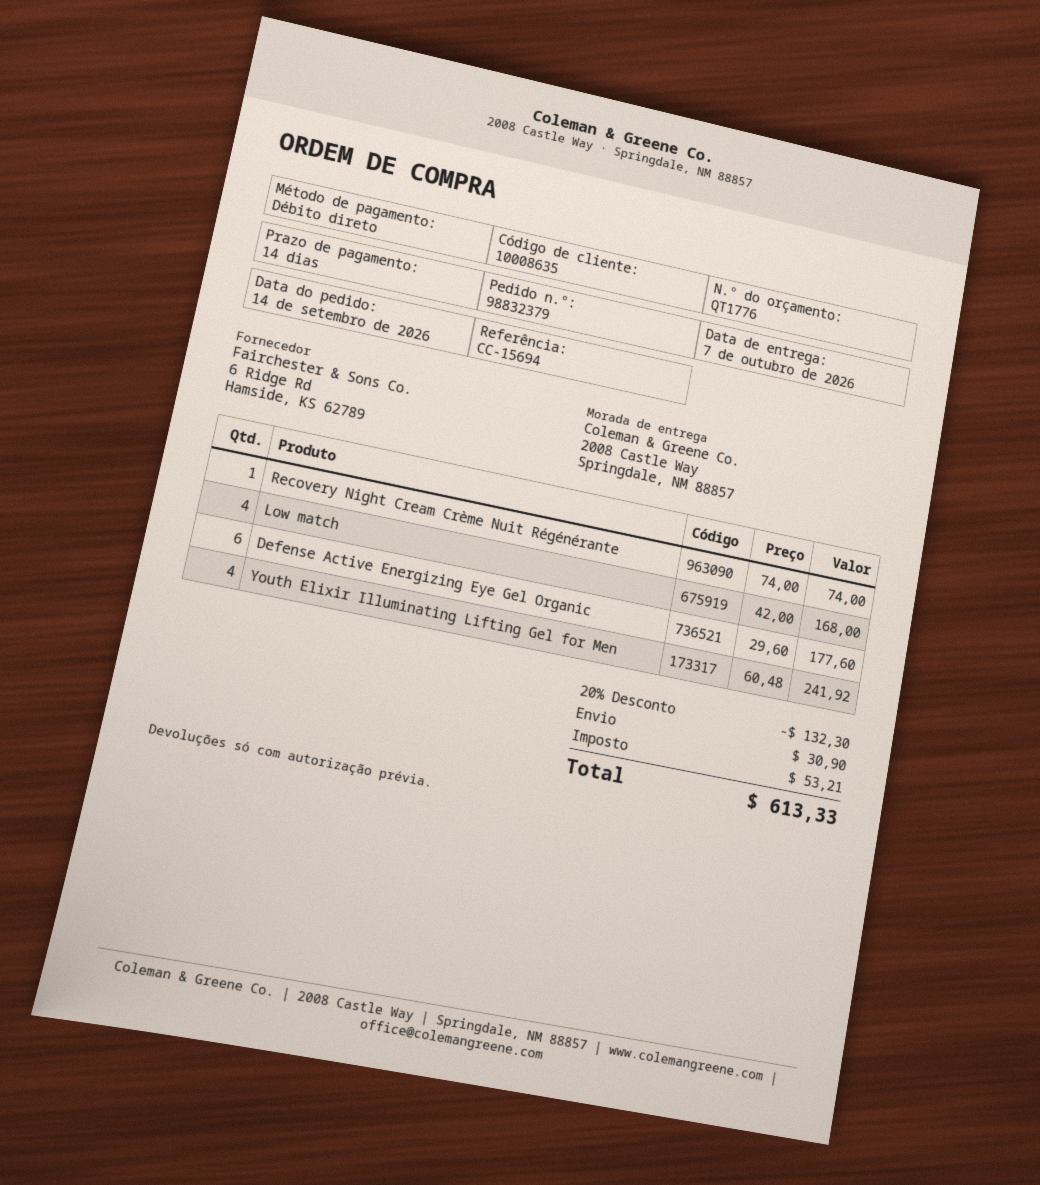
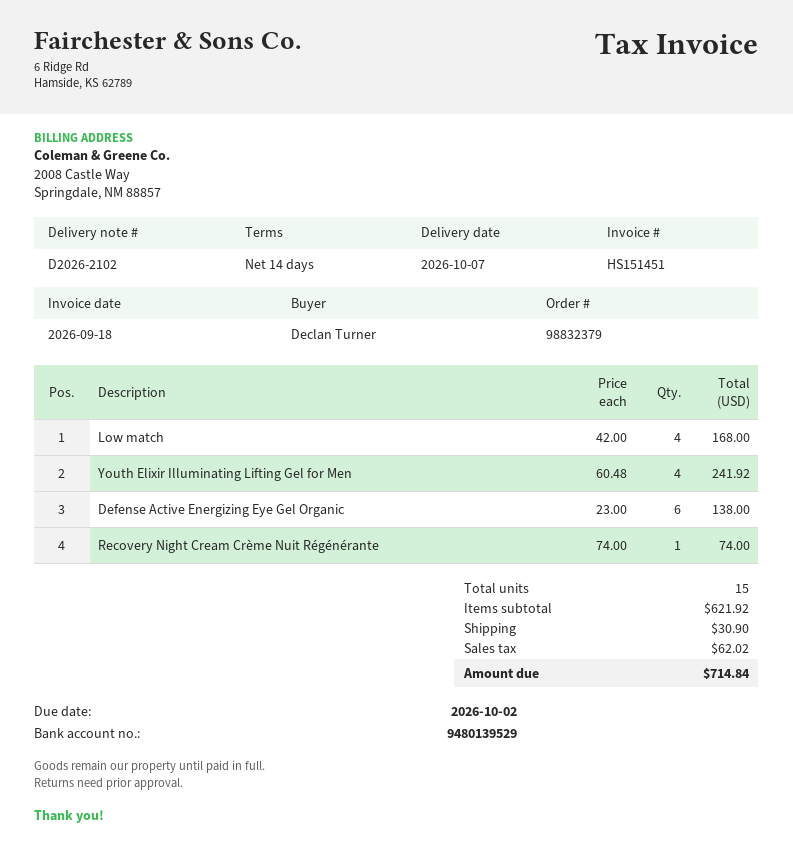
Defense Active Energizing Eye Gel Organic: 6 x 29.60 = 177.60 -> 6 x 23.00 = 138.00
discount: 20% = 132.30 -> none
tax: 53.21 -> 62.02
total: 613.33 -> 714.84

